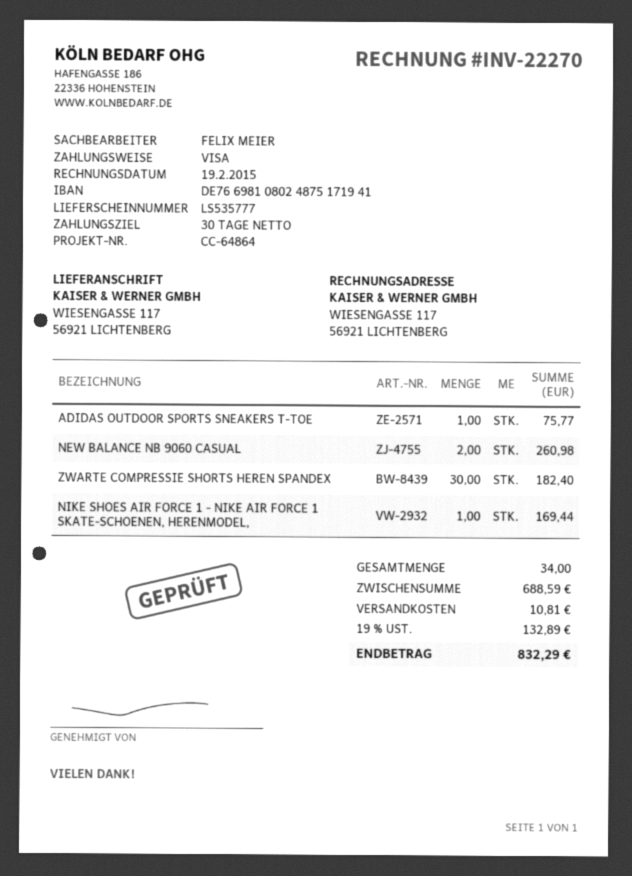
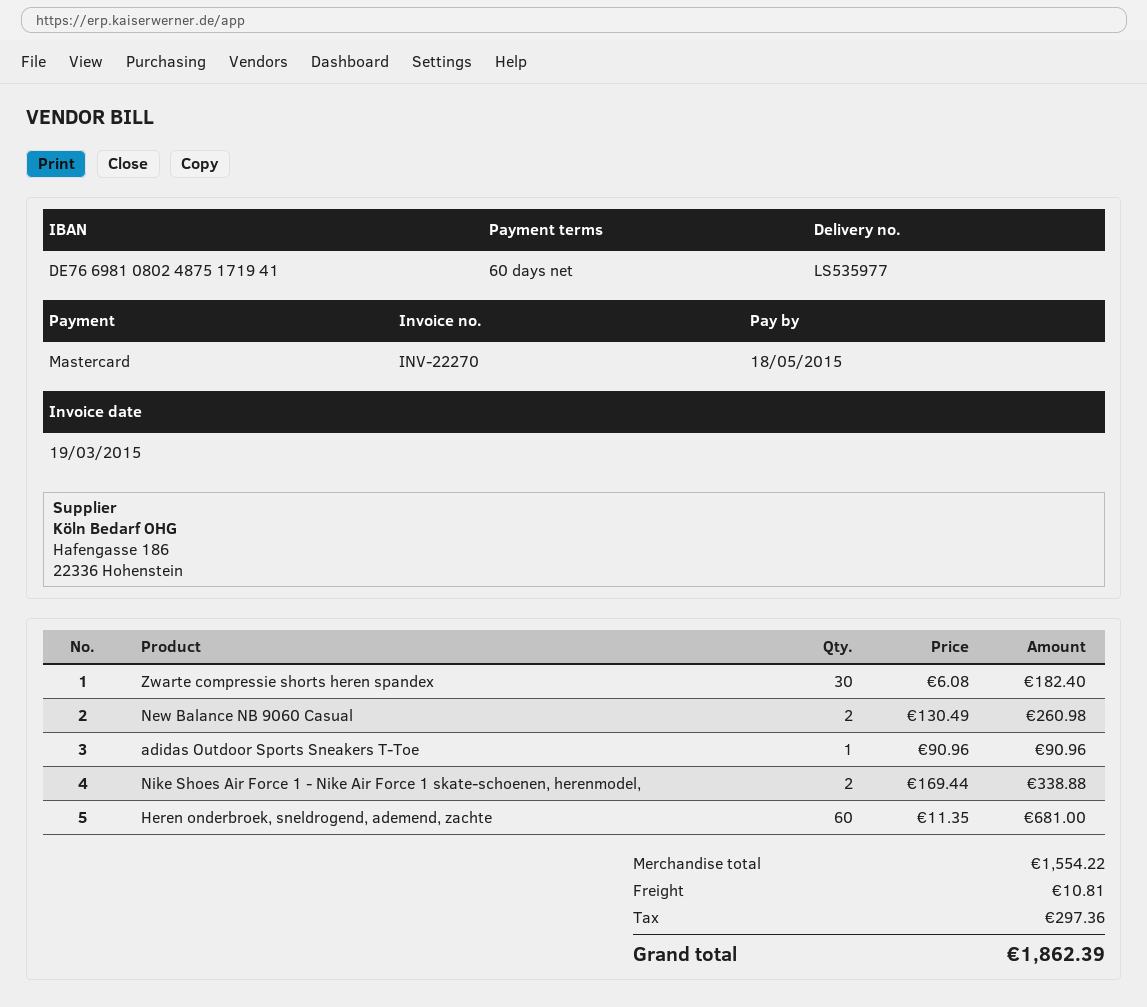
delivery note number: LS535777 -> LS535977
invoice date: 2015-02-19 -> 2015-03-19
payment terms: 30 days -> 60 days
payment method: Visa -> Mastercard
ADIDAS OUTDOOR SPORTS SNEAKERS T-TOE: 1 for 75.77 -> 1 for 90.96
NIKE SHOES AIR FORCE 1 - NIKE AIR FORCE 1 SKATE-SCHOENEN, HERENMODEL,: 1 for 169.44 -> 2 for 338.88
Heren onderbroek, sneldrogend, ademend, zachte: none -> 60 for 681.00
subtotal: 688.59 -> 1554.22
tax: 132.89 -> 297.36
total: 832.29 -> 1862.39

